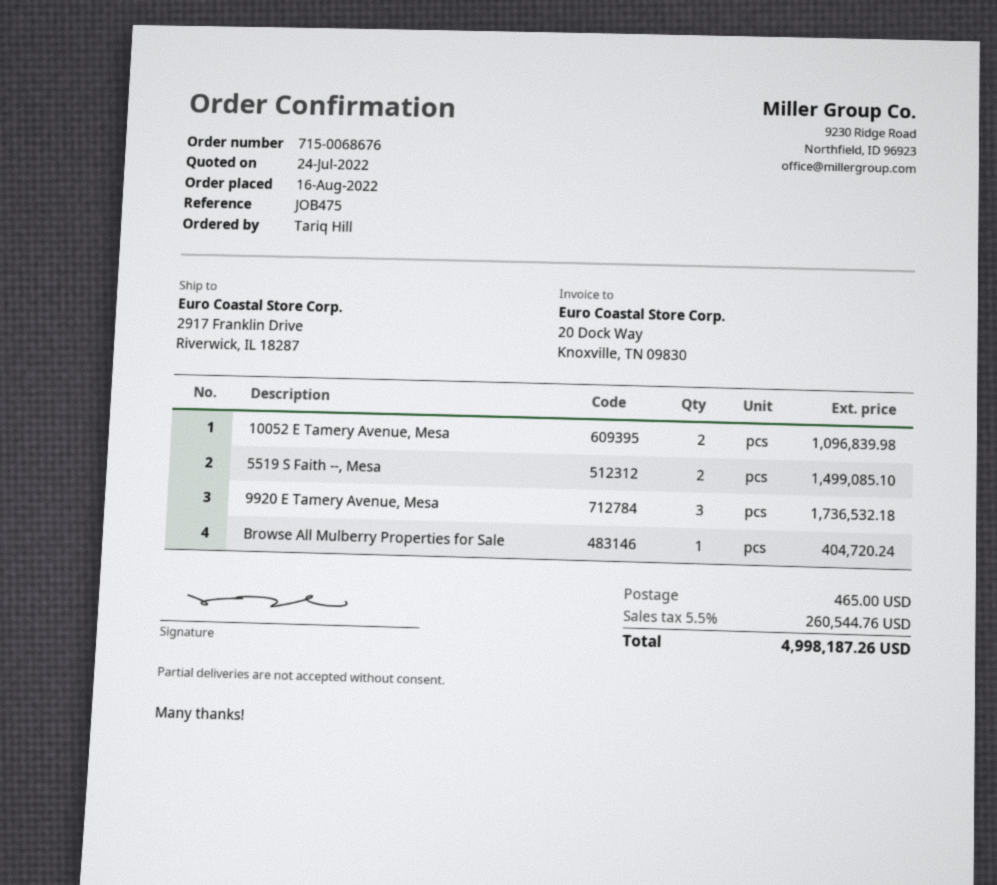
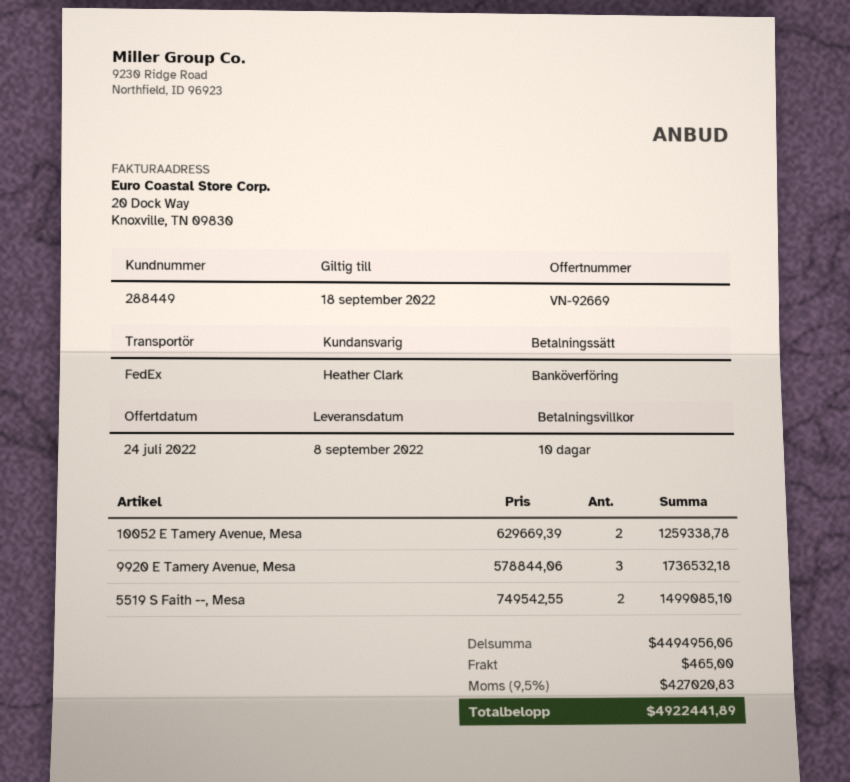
10052 E Tamery Avenue, Mesa: 2 for 1096839.98 -> 2 for 1259338.78
Browse All Mulberry Properties for Sale: 1 for 404720.24 -> none
tax: 5.5% = 260544.76 -> 9.5% = 427020.83
total: 4998187.26 -> 4922441.89

